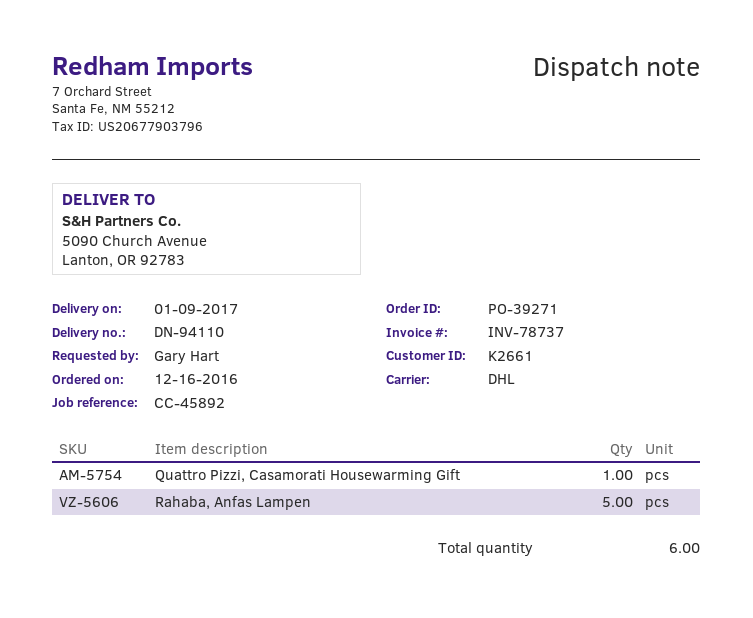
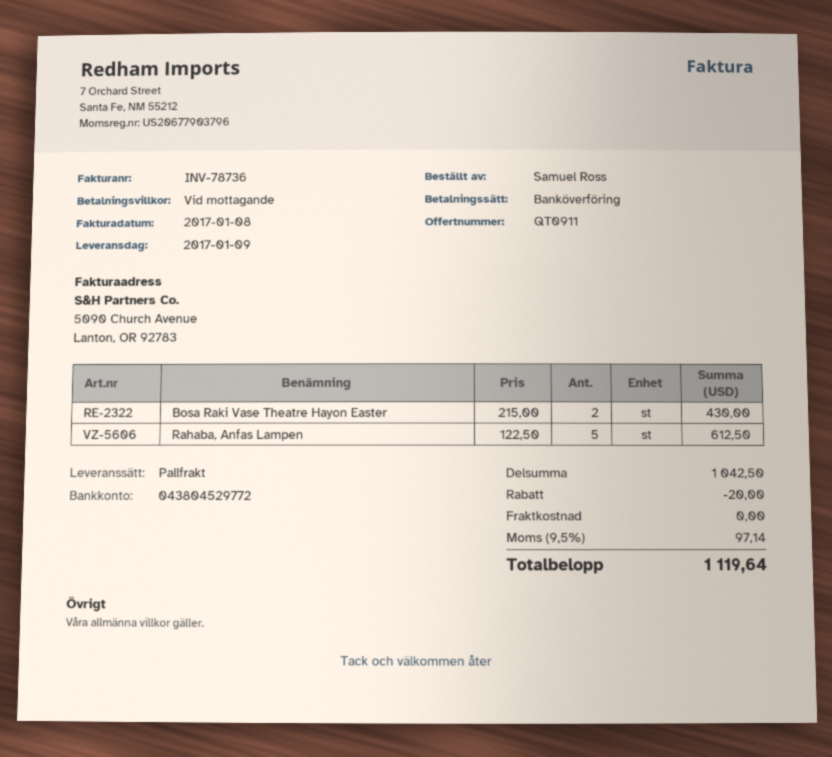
invoice number: INV-78737 -> INV-78736
ordered by: Gary Hart -> Samuel Ross
shipping method: DHL -> pallet freight
Quattro Pizzi, Casamorati Housewarming Gift: 1 -> none
Bosa Raki Vase Theatre Hayon Easter: none -> 2

